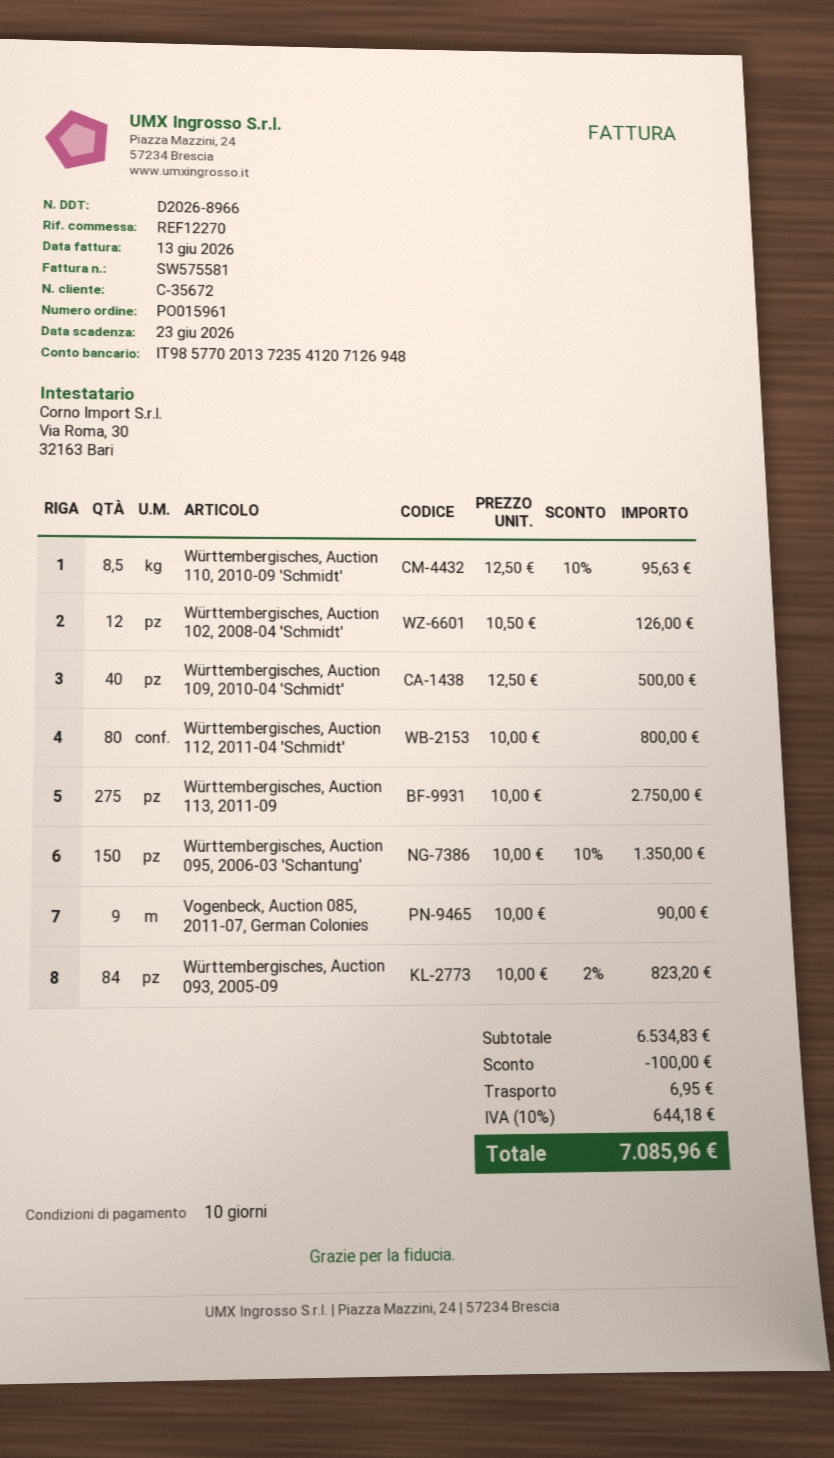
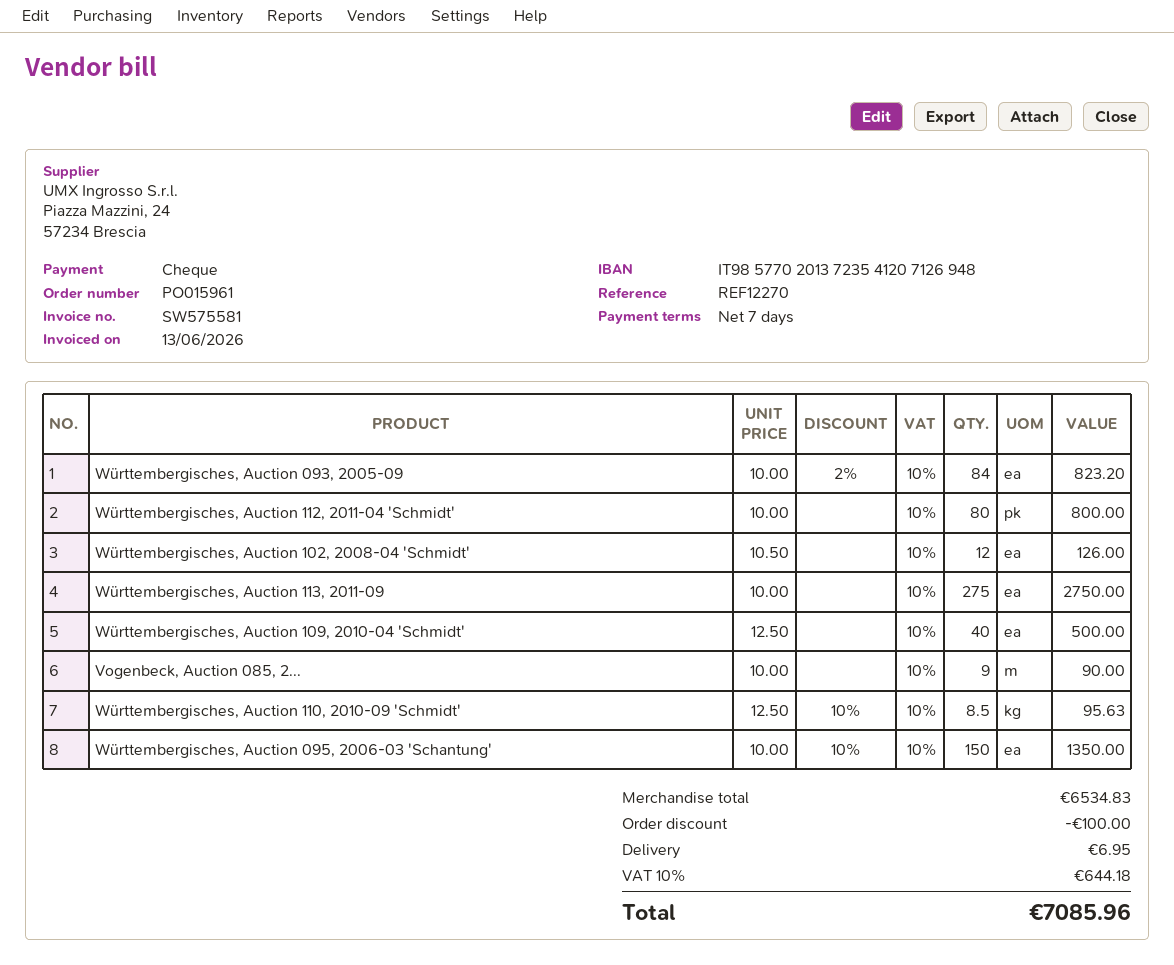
payment terms: 10 days -> 7 days

